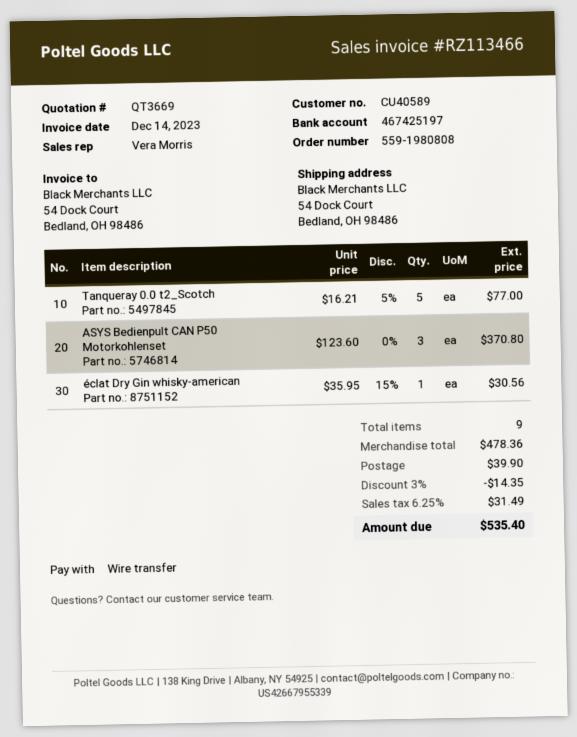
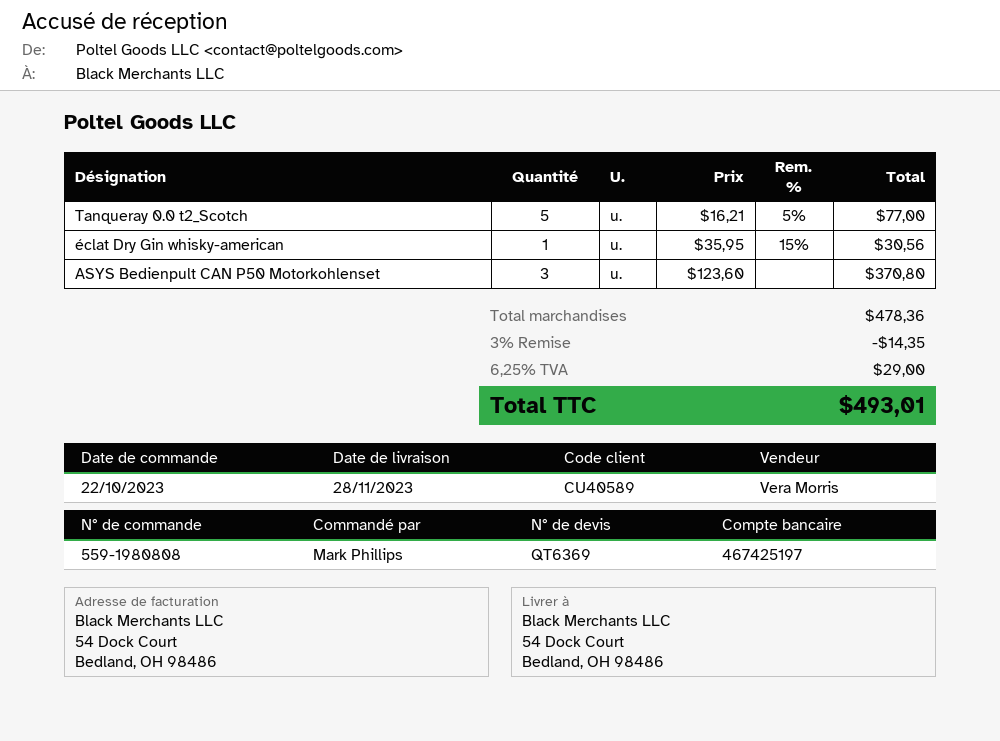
quote number: QT3669 -> QT6369
shipping: 39.90 -> none
tax: 6.25% = 31.49 -> 6.25% = 29.00
total: 535.40 -> 493.01

